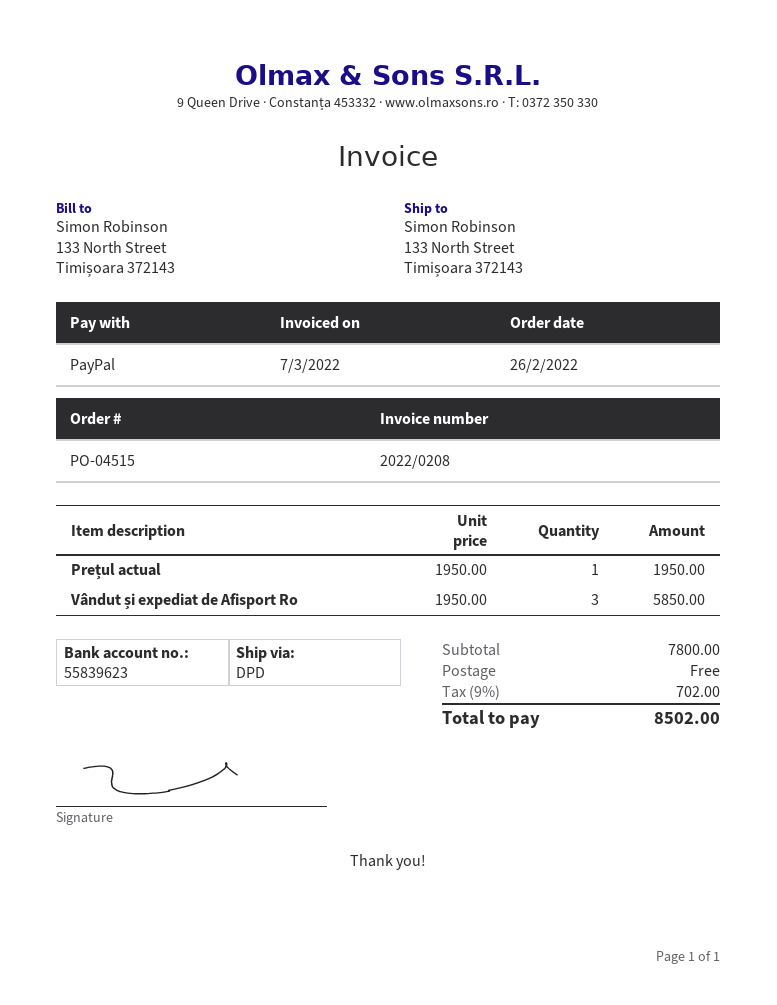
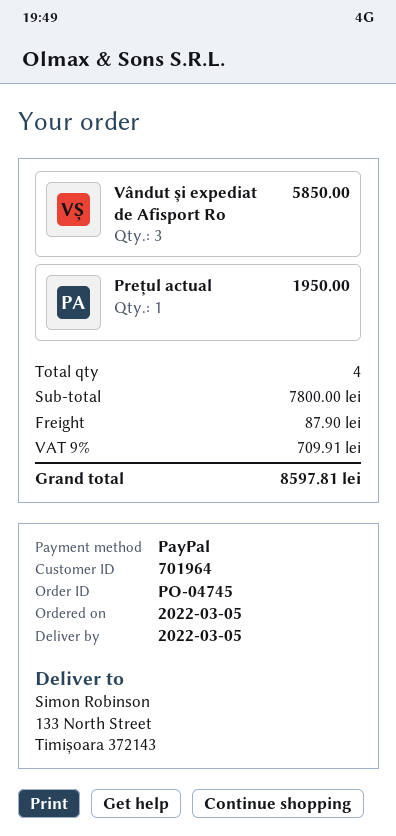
order number: PO-04515 -> PO-04745
order date: 2022-02-26 -> 2022-03-05
shipping: 0.00 -> 87.90
tax: 9% = 702.00 -> 9% = 709.91
total: 8502.00 -> 8597.81

